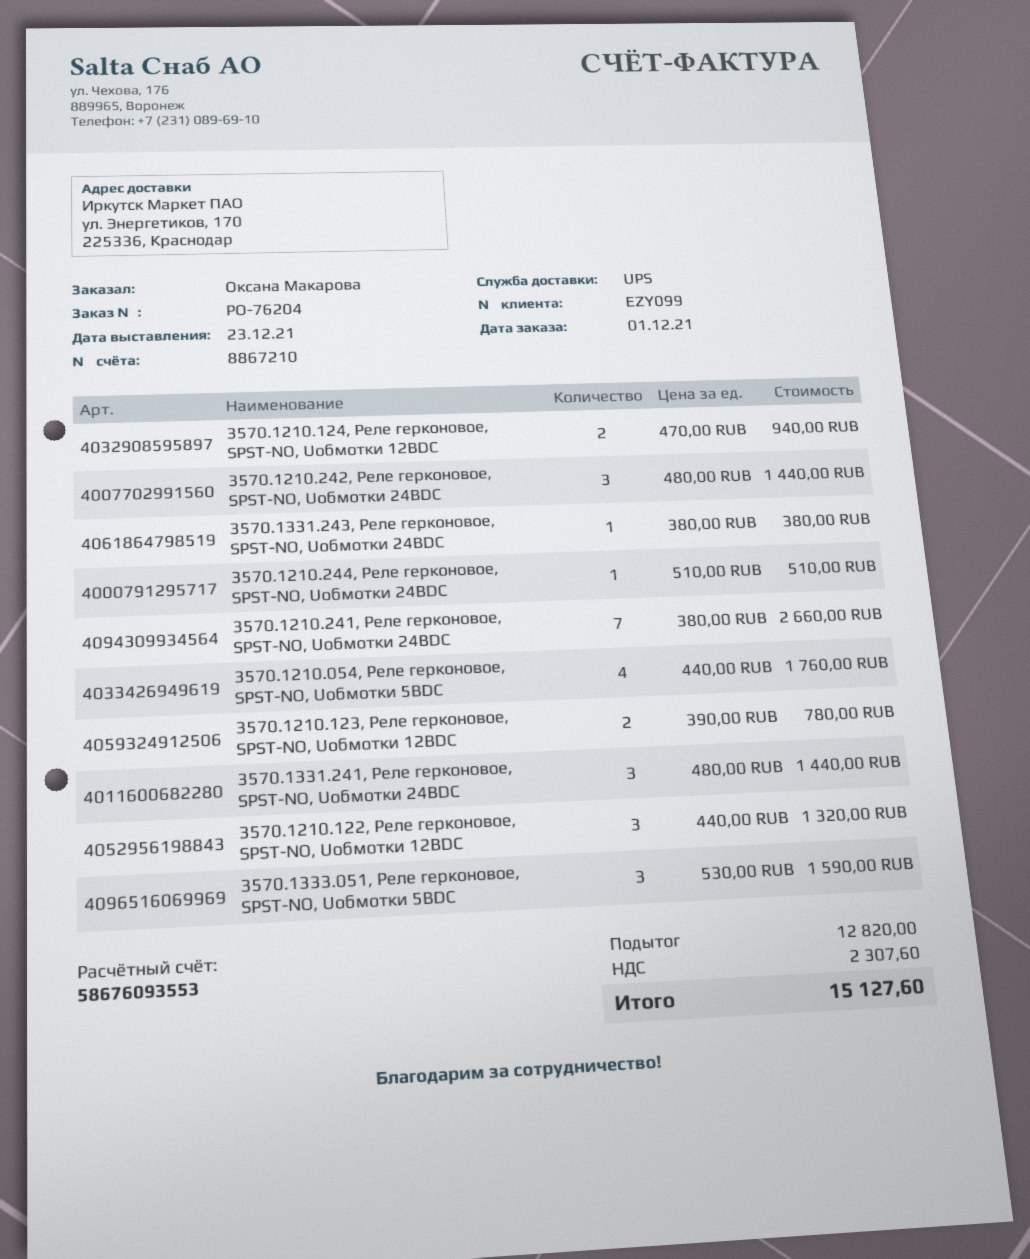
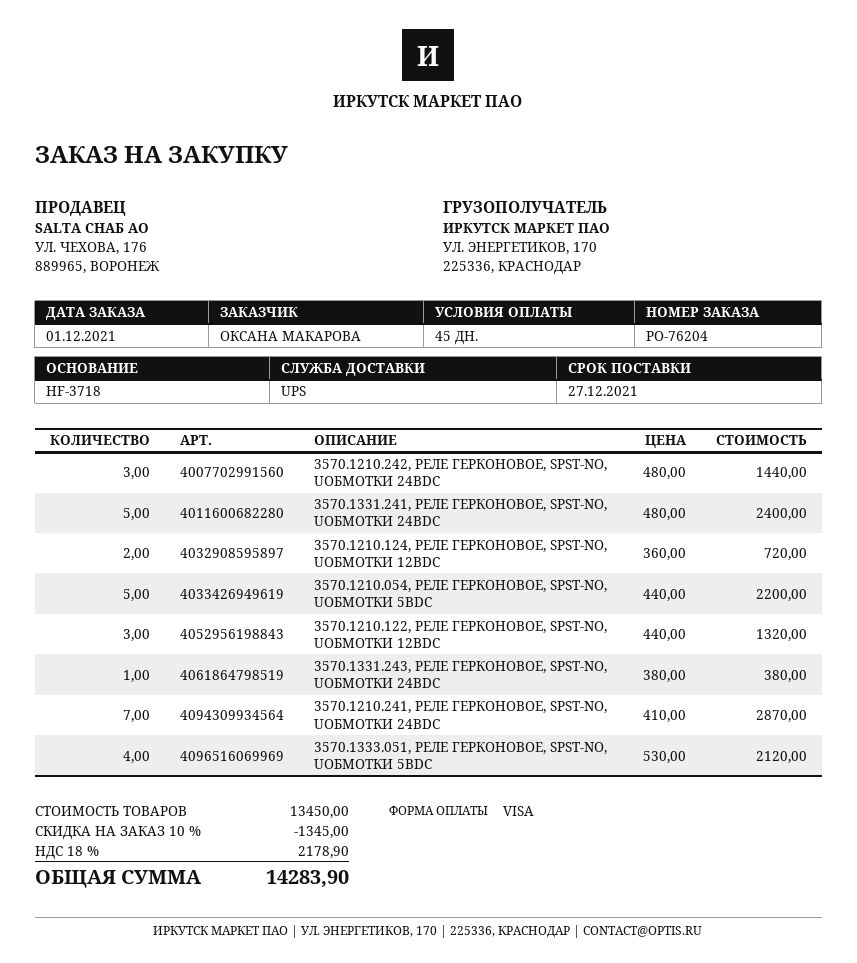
3570.1210.124, Реле герконовое, SPST-NO, Uобмотки 12ВDC: 2 x 470.00 = 940.00 -> 2 x 360.00 = 720.00
3570.1210.244, Реле герконовое, SPST-NO, Uобмотки 24ВDC: 1 x 510.00 = 510.00 -> none
3570.1210.241, Реле герконовое, SPST-NO, Uобмотки 24ВDC: 7 x 380.00 = 2660.00 -> 7 x 410.00 = 2870.00
3570.1210.054, Реле герконовое, SPST-NO, Uобмотки 5ВDC: 4 x 440.00 = 1760.00 -> 5 x 440.00 = 2200.00
3570.1210.123, Реле герконовое, SPST-NO, Uобмотки 12ВDC: 2 x 390.00 = 780.00 -> none
3570.1331.241, Реле герконовое, SPST-NO, Uобмотки 24ВDC: 3 x 480.00 = 1440.00 -> 5 x 480.00 = 2400.00
3570.1333.051, Реле герконовое, SPST-NO, Uобмотки 5ВDC: 3 x 530.00 = 1590.00 -> 4 x 530.00 = 2120.00
subtotal: 12820.00 -> 13450.00
discount: none -> 10% = 1345.00
tax: 2307.60 -> 2178.90
total: 15127.60 -> 14283.90

